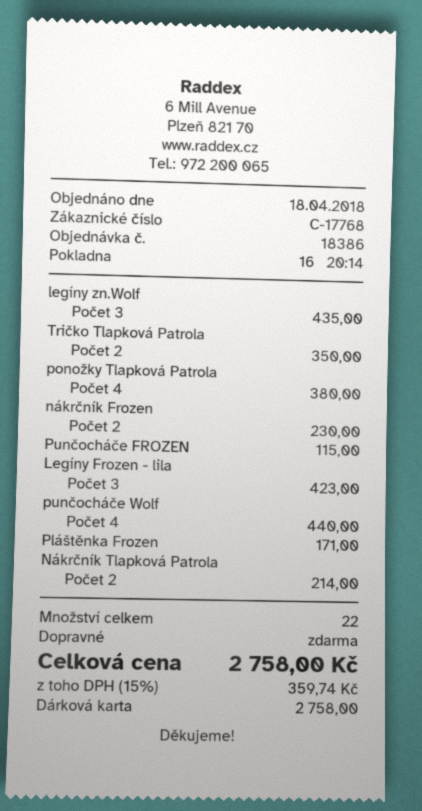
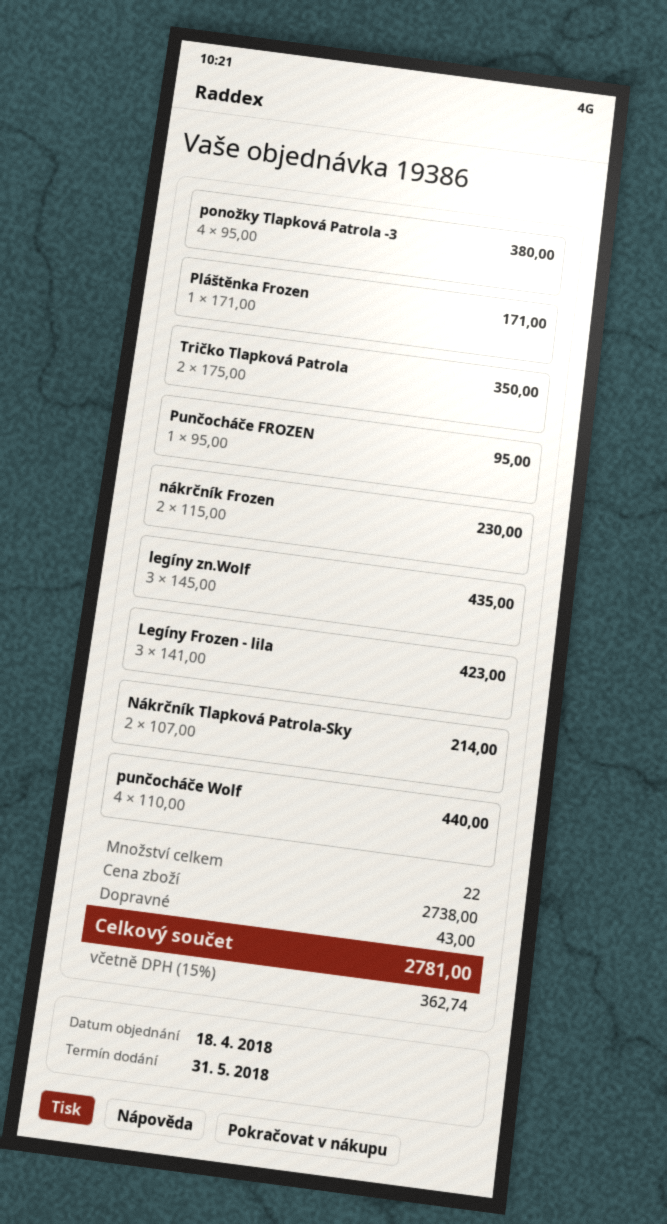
order number: 18386 -> 19386
Punčocháče FROZEN: 1 for 115.00 -> 1 for 95.00
shipping: 0.00 -> 43.00
tax: 15% = 359.74 -> 15% = 362.74
total: 2758.00 -> 2781.00

